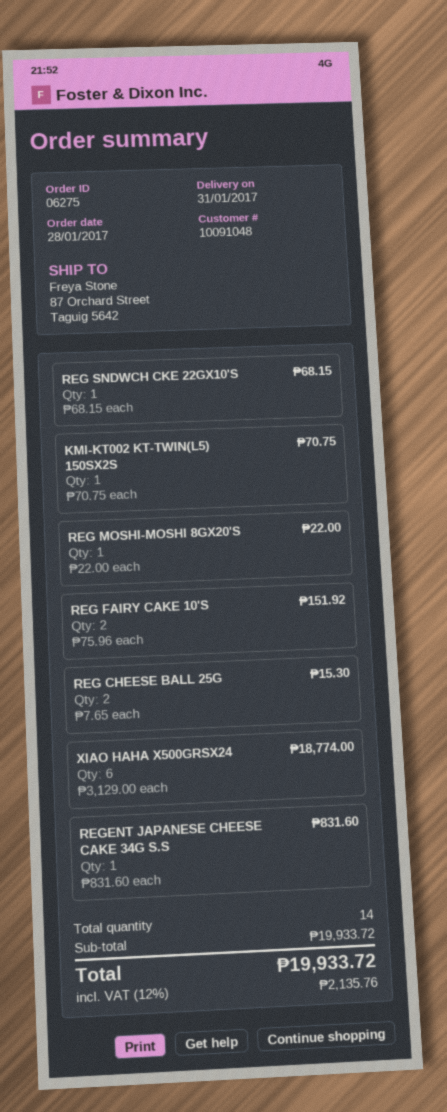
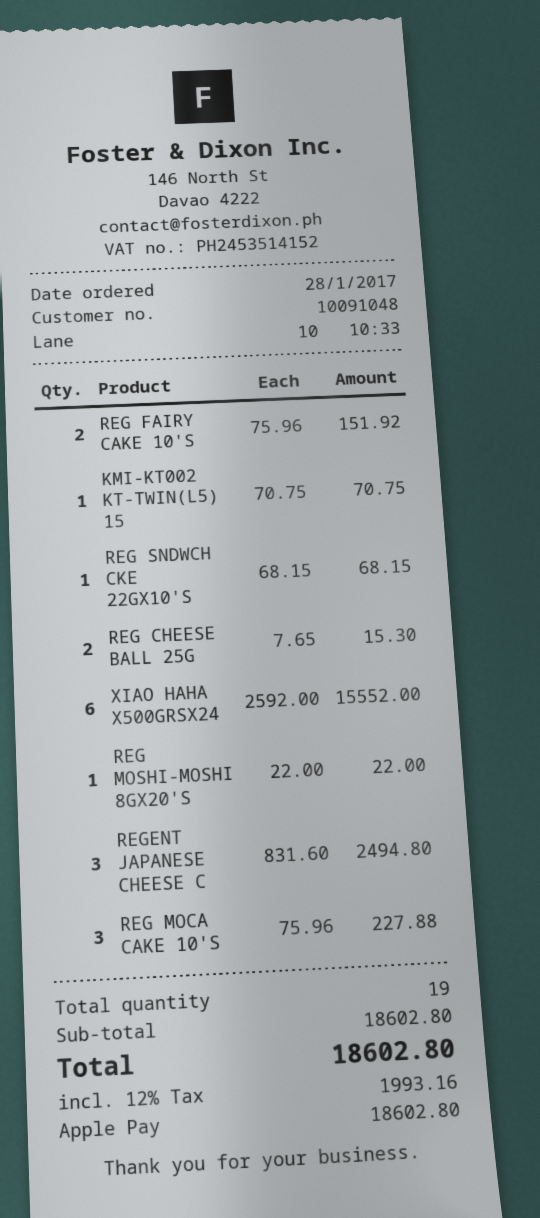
XIAO HAHA X500GRSX24: 6 x 3129.00 = 18774.00 -> 6 x 2592.00 = 15552.00
REGENT JAPANESE CHEESE CAKE 34G S.S: 1 x 831.60 = 831.60 -> 3 x 831.60 = 2494.80
REG MOCA CAKE 10'S: none -> 3 x 75.96 = 227.88
total quantity: 14 -> 19
subtotal: 19933.72 -> 18602.80
tax: 12% = 2135.76 -> 12% = 1993.16
total: 19933.72 -> 18602.80

